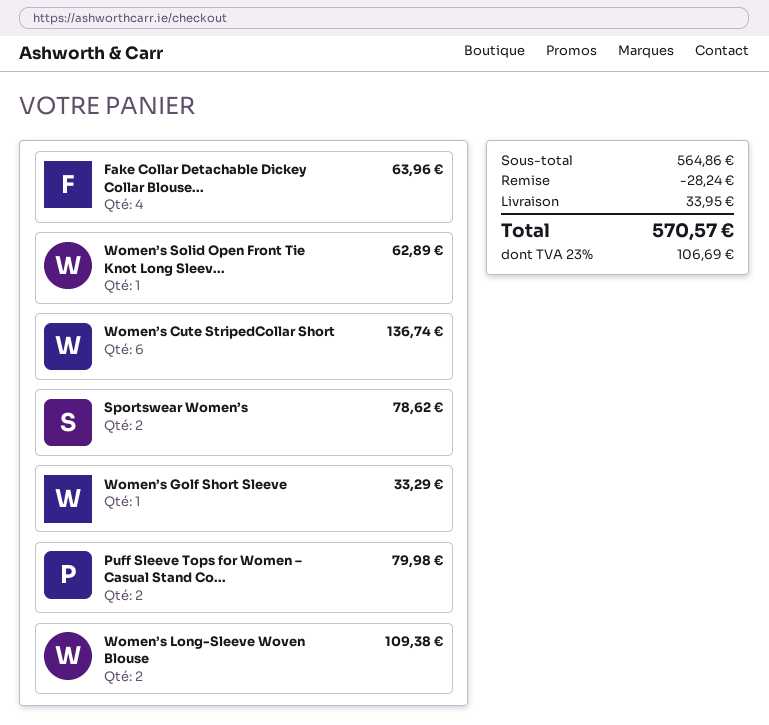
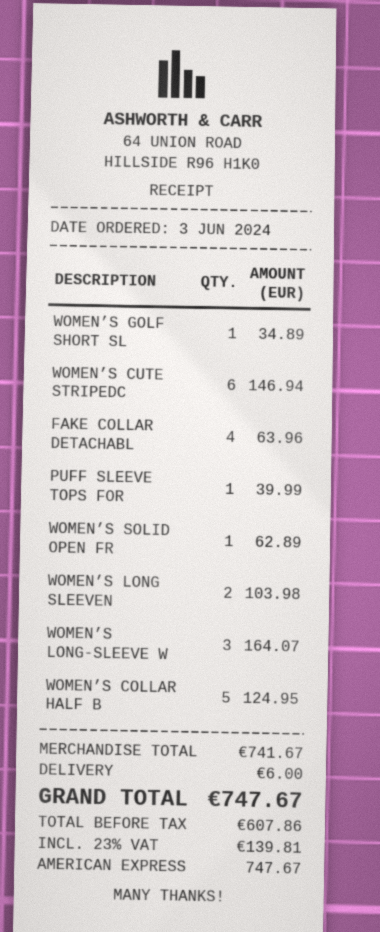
Women’s Cute StripedCollar Short: 6 for 136.74 -> 6 for 146.94
Sportswear Women’s: 2 for 78.62 -> none
Women’s Golf Short Sleeve: 1 for 33.29 -> 1 for 34.89
Puff Sleeve Tops for Women – Casual Stand Co...: 2 for 79.98 -> 1 for 39.99
Women’s Long-Sleeve Woven Blouse: 2 for 109.38 -> 3 for 164.07
WOMEN’S LONG SLEEVEN: none -> 2 for 103.98
WOMEN’S COLLAR HALF B: none -> 5 for 124.95
subtotal: 564.86 -> 741.67
discount: 28.24 -> none
shipping: 33.95 -> 6.00
tax: 23% = 106.69 -> 23% = 139.81
total: 570.57 -> 747.67

